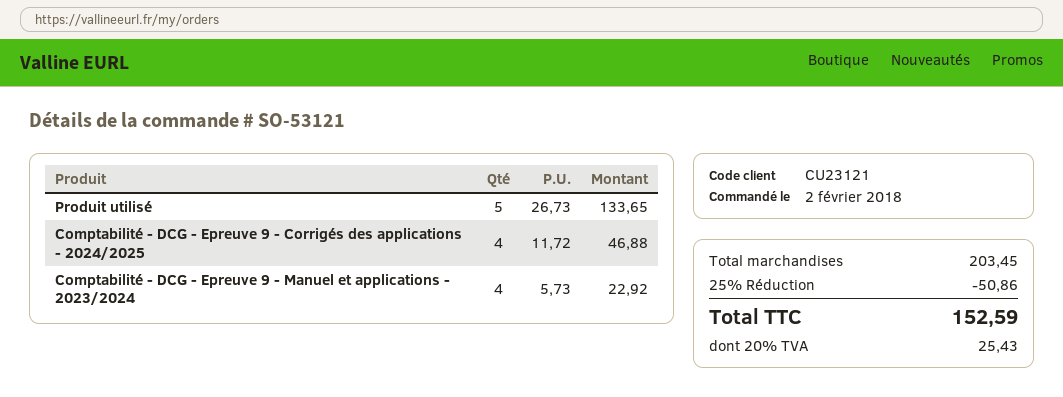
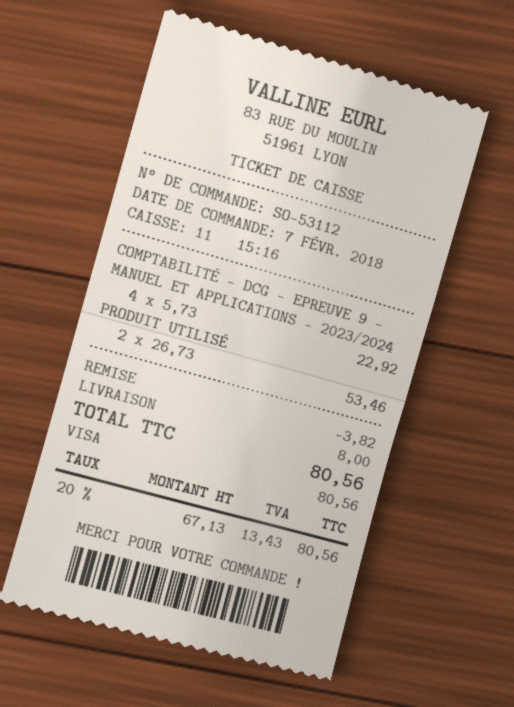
order number: SO-53121 -> SO-53112
order date: 2018-02-02 -> 2018-02-07
Produit utilisé: 5 x 26.73 = 133.65 -> 2 x 26.73 = 53.46
Comptabilité - DCG - Epreuve 9 - Corrigés des applications - 2024/2025: 4 x 11.72 = 46.88 -> none
discount: 50.86 -> 3.82
shipping: none -> 8.00
tax: 20% = 25.43 -> 20% = 13.43
total: 152.59 -> 80.56

